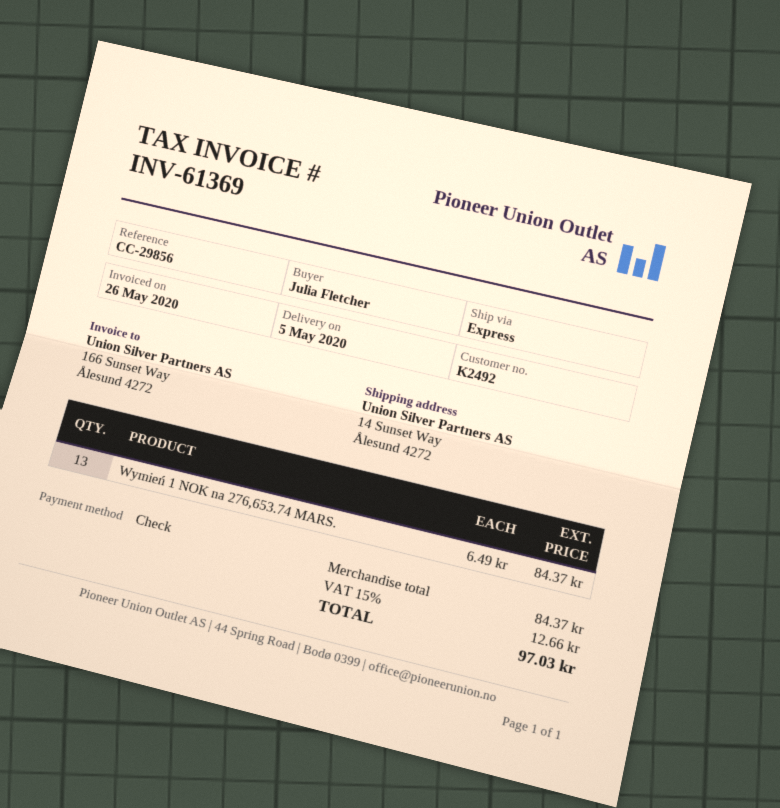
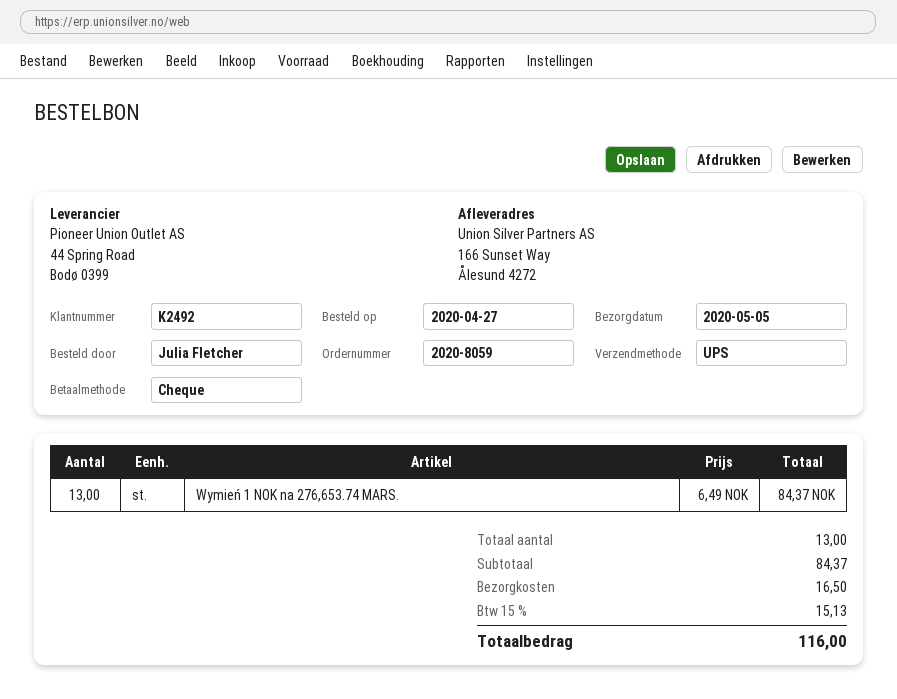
shipping method: express -> UPS
ship to: 14 Sunset Way, Ålesund 4272 -> 166 Sunset Way, Ålesund 4272
shipping: none -> 16.50
tax: 15% = 12.66 -> 15% = 15.13
total: 97.03 -> 116.00

